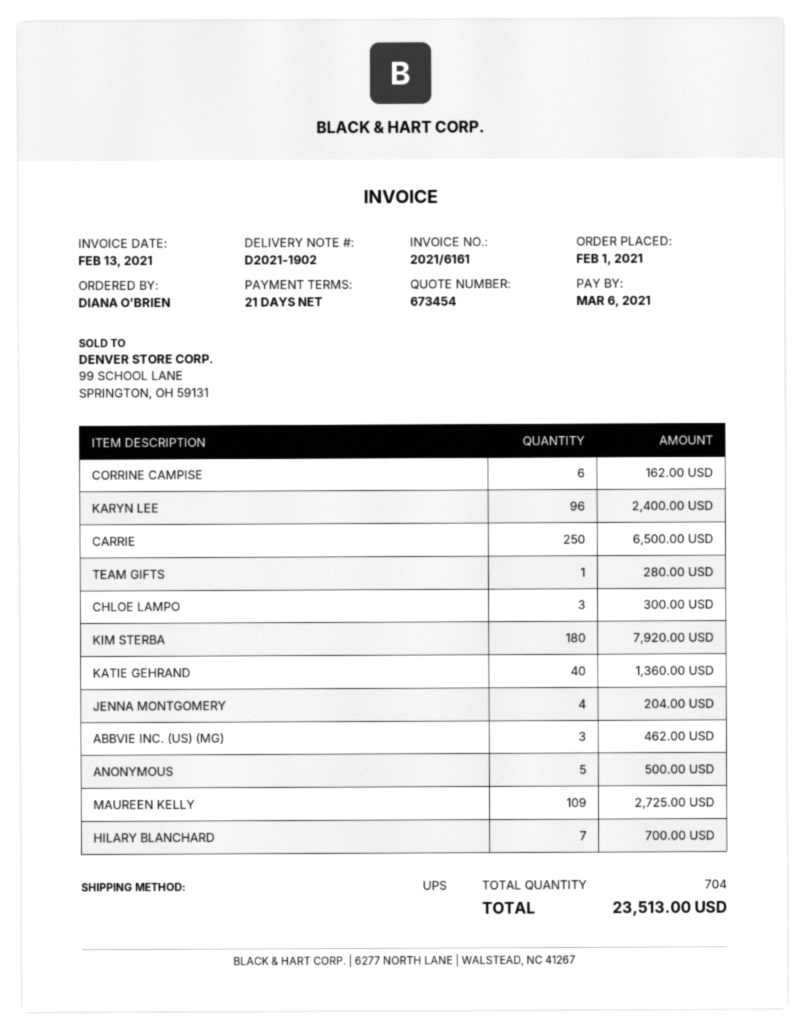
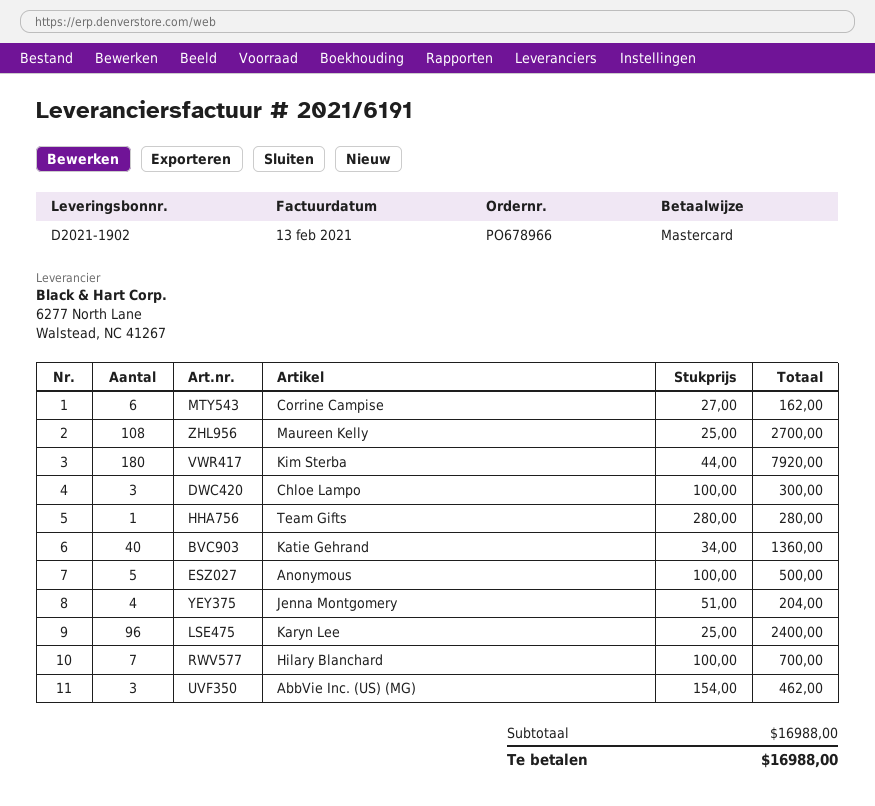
invoice number: 2021/6161 -> 2021/6191
CARRIE: 250 for 6500.00 -> none
MAUREEN KELLY: 109 for 2725.00 -> 108 for 2700.00
total: 23513.00 -> 16988.00

